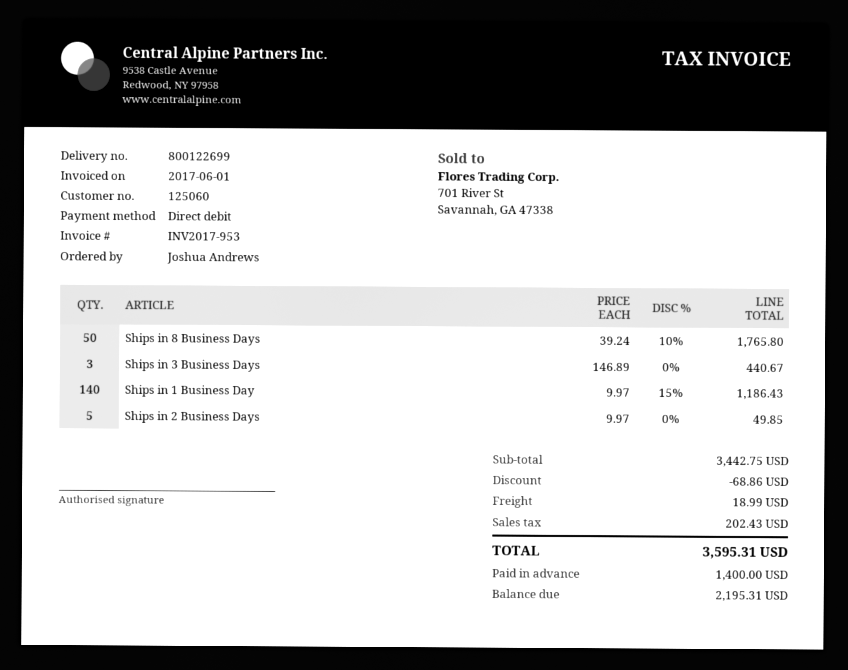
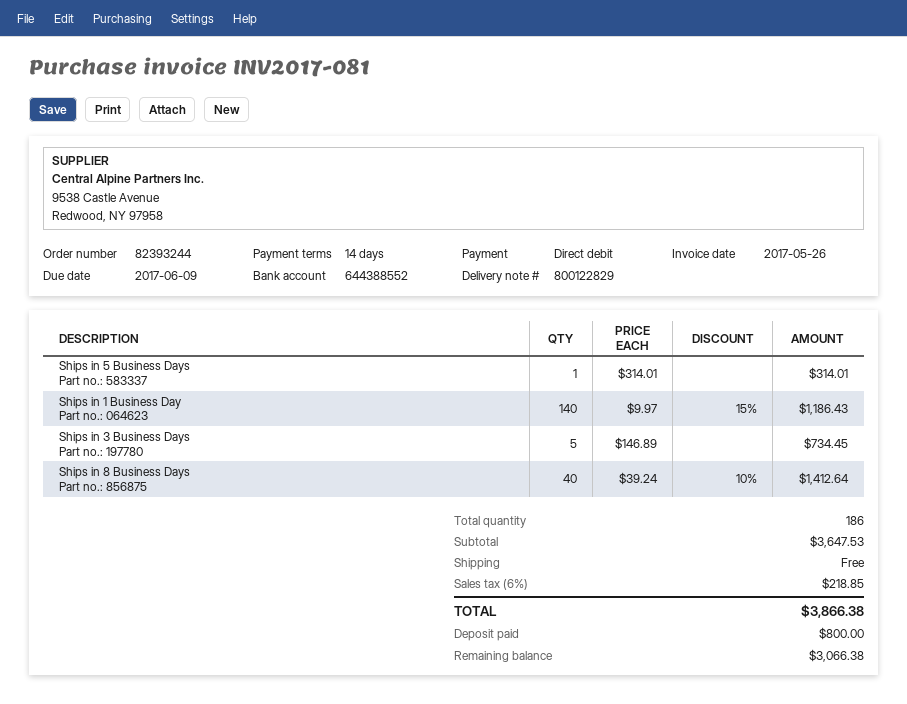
delivery note number: 800122699 -> 800122829
invoice number: INV2017-953 -> INV2017-081
invoice date: 2017-06-01 -> 2017-05-26
Ships in 8 Business Days: 50 x 39.24 - 10% = 1765.80 -> 40 x 39.24 - 10% = 1412.64
Ships in 3 Business Days: 3 x 146.89 = 440.67 -> 5 x 146.89 = 734.45
Ships in 2 Business Days: 5 x 9.97 = 49.85 -> none
Ships in 5 Business Days: none -> 1 x 314.01 = 314.01
subtotal: 3442.75 -> 3647.53
discount: 68.86 -> none
shipping: 18.99 -> 0.00
tax: 202.43 -> 218.85
total: 3595.31 -> 3866.38
deposit: 1400.00 -> 800.00
balance: 2195.31 -> 3066.38

